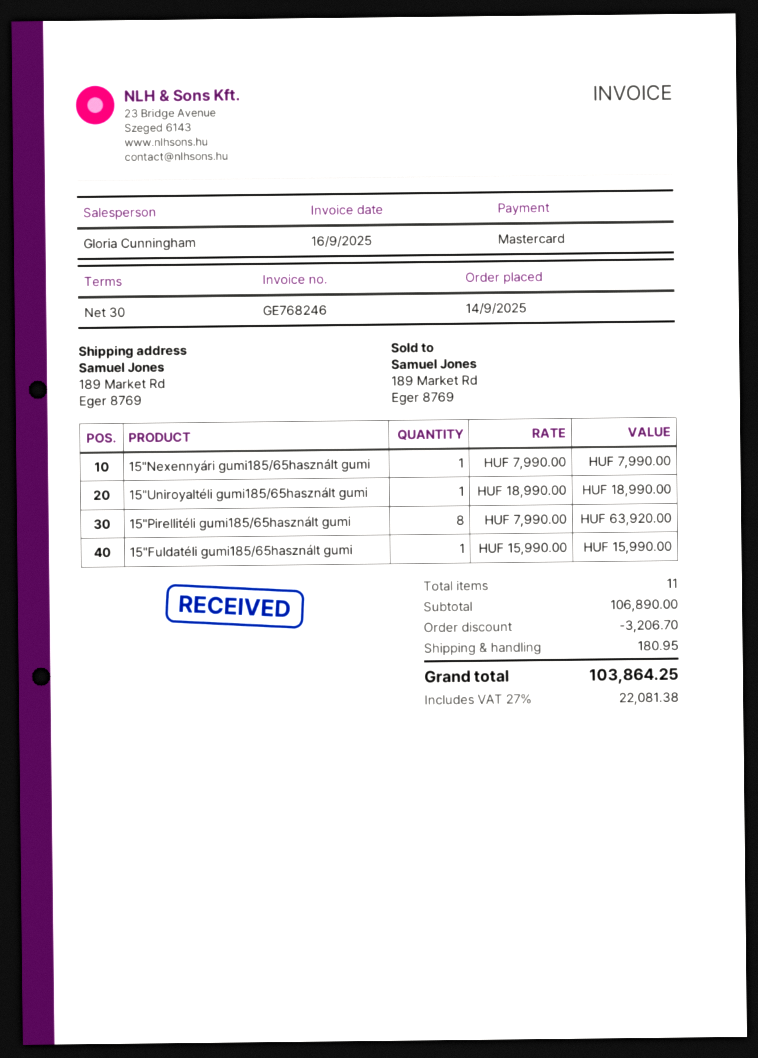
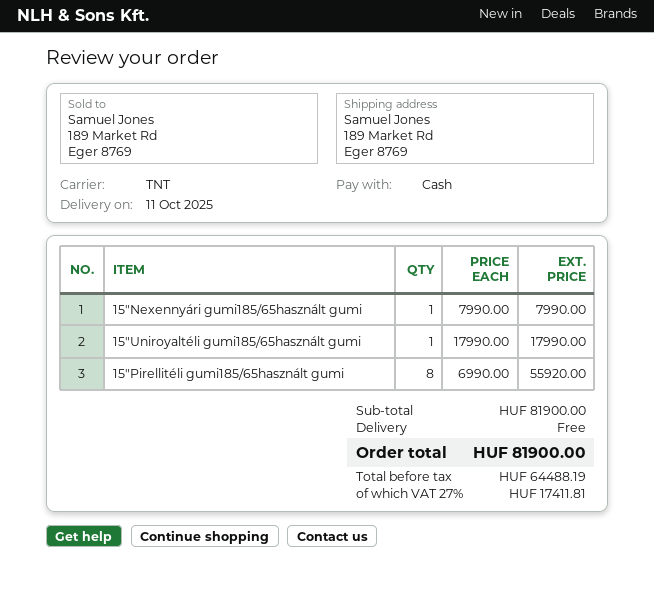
payment method: Mastercard -> cash
15"Uniroyaltéli gumi185/65használt gumi: 1 x 18990.00 = 18990.00 -> 1 x 17990.00 = 17990.00
15"Pirellitéli gumi185/65használt gumi: 8 x 7990.00 = 63920.00 -> 8 x 6990.00 = 55920.00
15"Fuldatéli gumi185/65használt gumi: 1 x 15990.00 = 15990.00 -> none
subtotal: 106890.00 -> 81900.00
discount: 3206.70 -> none
shipping: 180.95 -> 0.00
tax: 27% = 22081.38 -> 27% = 17411.81
total: 103864.25 -> 81900.00

